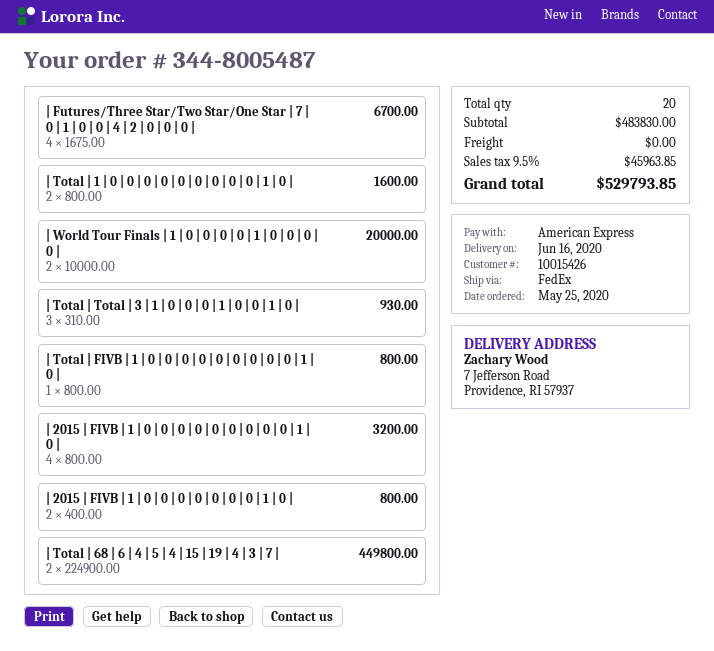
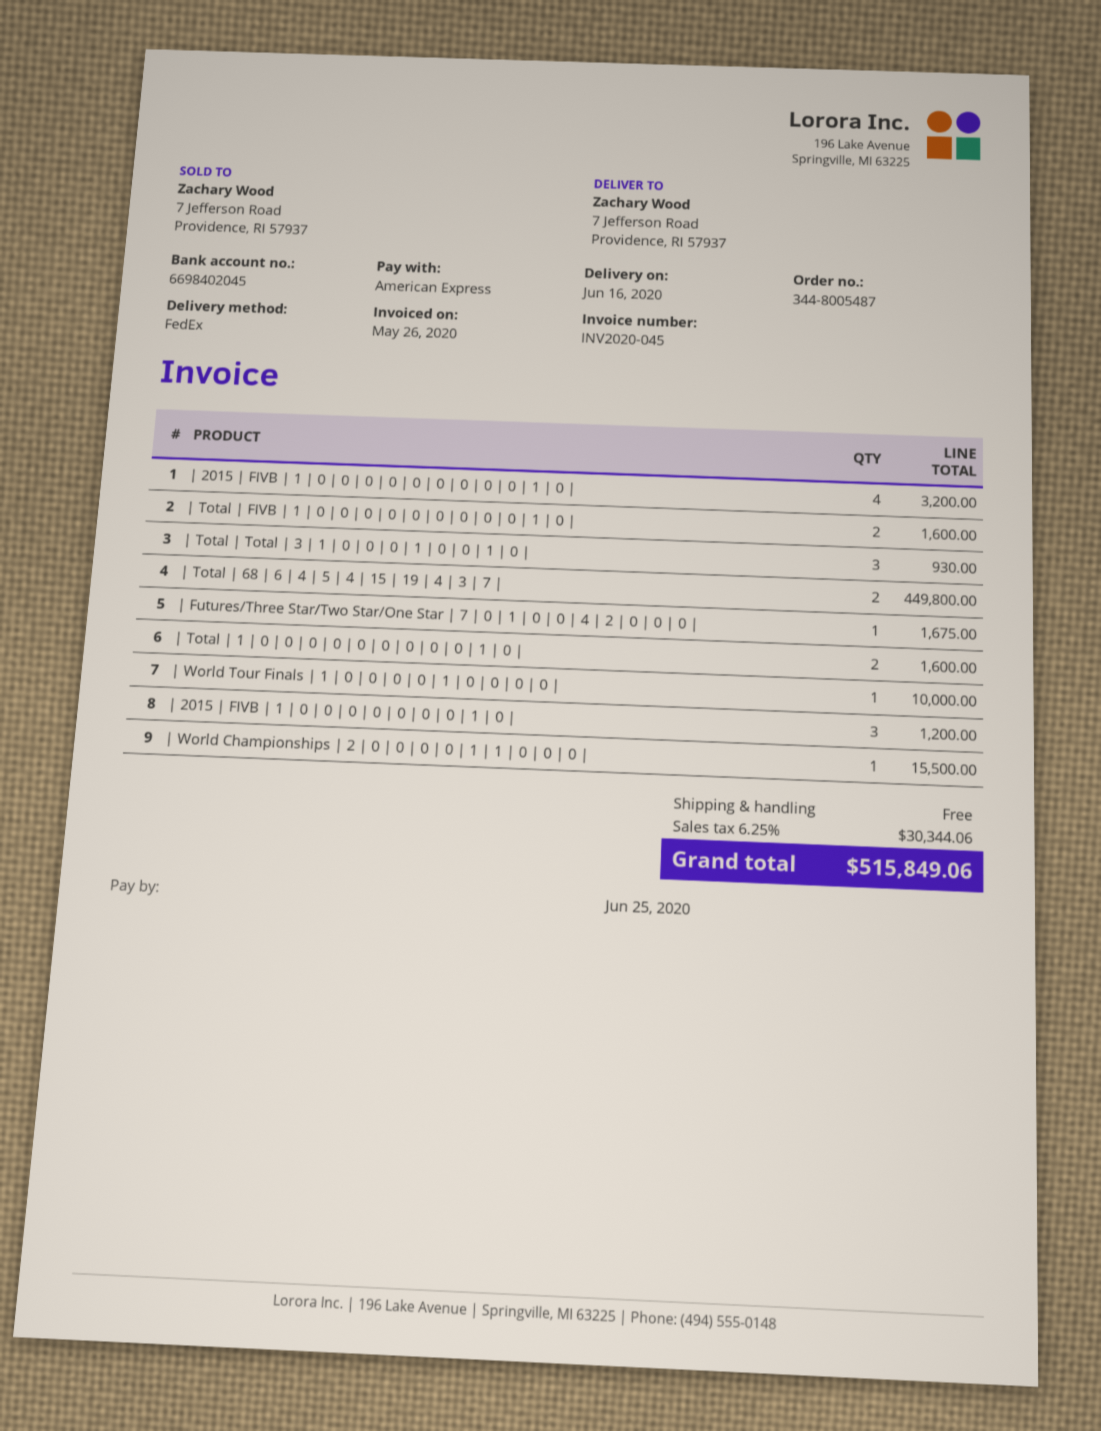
| Futures/Three Star/Two Star/One Star | 7 | 0 | 1 | 0 | 0 | 4 | 2 | 0 | 0 | 0 |: 4 for 6700.00 -> 1 for 1675.00
| World Tour Finals | 1 | 0 | 0 | 0 | 0 | 1 | 0 | 0 | 0 | 0 |: 2 for 20000.00 -> 1 for 10000.00
| Total | FIVB | 1 | 0 | 0 | 0 | 0 | 0 | 0 | 0 | 0 | 0 | 1 | 0 |: 1 for 800.00 -> 2 for 1600.00
| 2015 | FIVB | 1 | 0 | 0 | 0 | 0 | 0 | 0 | 0 | 1 | 0 |: 2 for 800.00 -> 3 for 1200.00
| World Championships | 2 | 0 | 0 | 0 | 0 | 1 | 1 | 0 | 0 | 0 |: none -> 1 for 15500.00
tax: 9.5% = 45963.85 -> 6.25% = 30344.06
total: 529793.85 -> 515849.06

